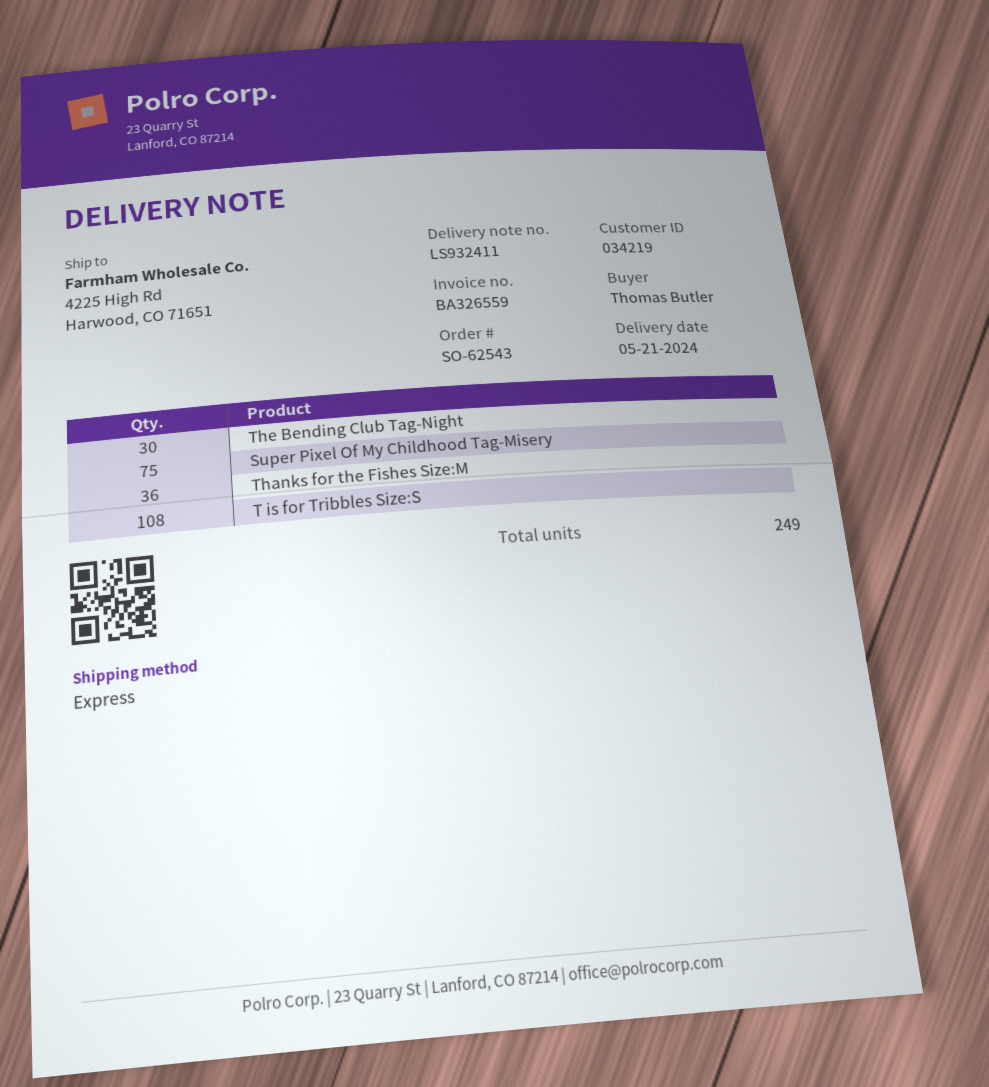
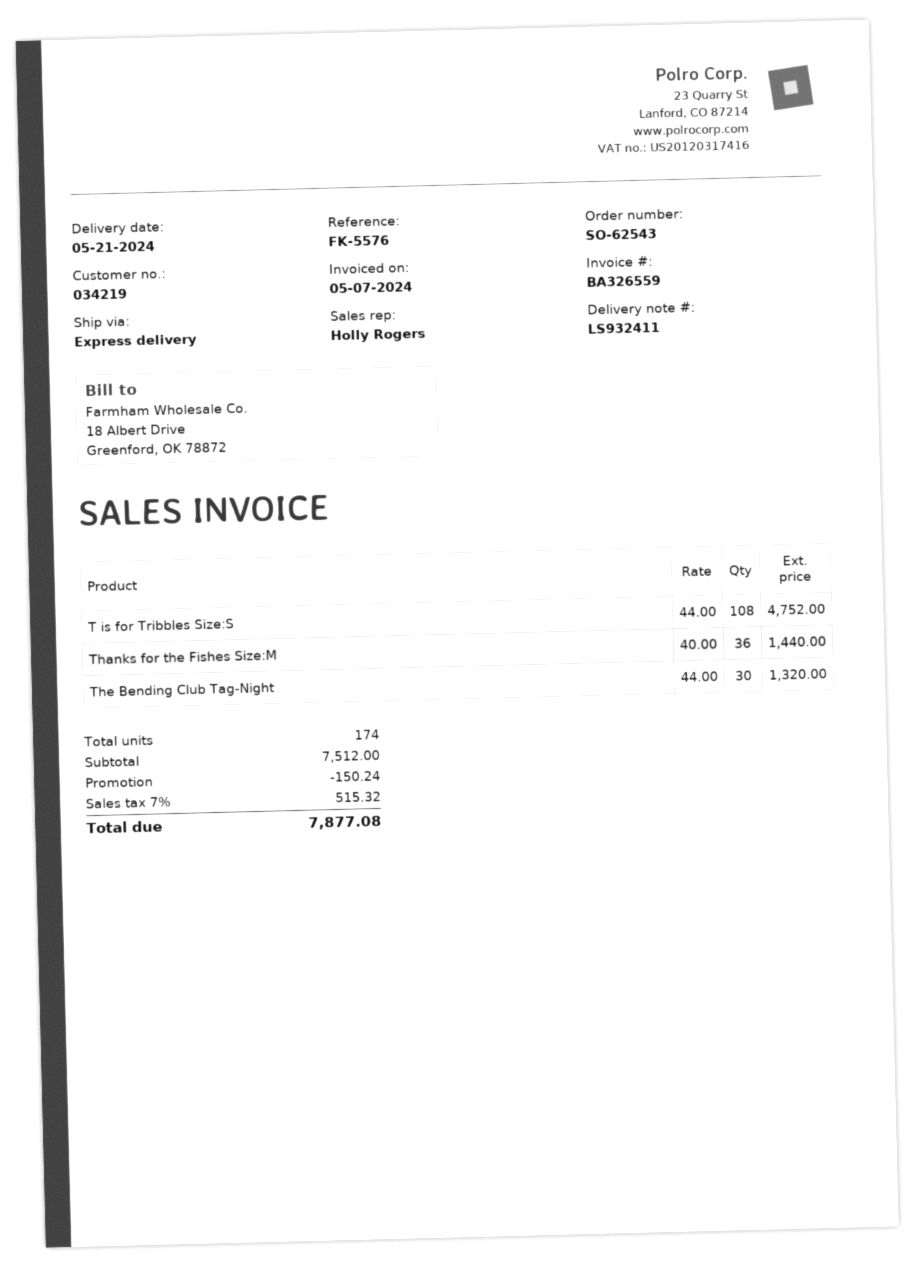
Super Pixel Of My Childhood Tag-Misery: 75 -> none
total quantity: 249 -> 174

